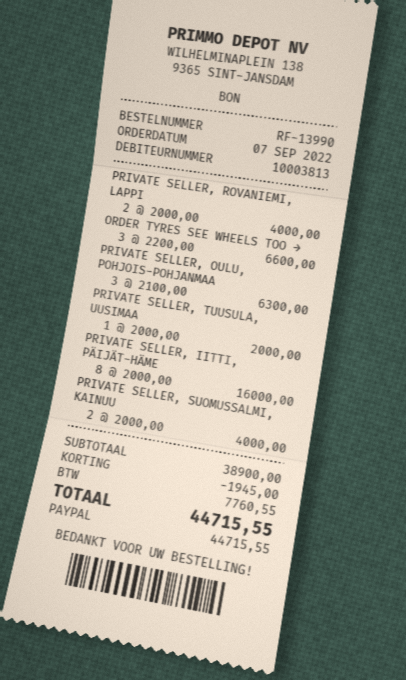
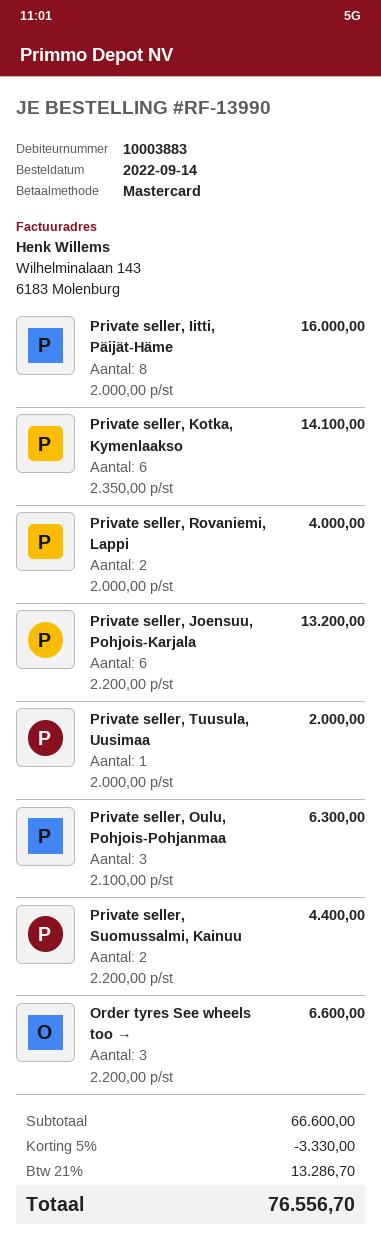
order date: 2022-09-07 -> 2022-09-14
customer number: 10003813 -> 10003883
payment method: PayPal -> Mastercard
PRIVATE SELLER, SUOMUSSALMI, KAINUU: 2 x 2000.00 = 4000.00 -> 2 x 2200.00 = 4400.00
Private seller, Kotka, Kymenlaakso: none -> 6 x 2350.00 = 14100.00
Private seller, Joensuu, Pohjois-Karjala: none -> 6 x 2200.00 = 13200.00
subtotal: 38900.00 -> 66600.00
discount: 1945.00 -> 3330.00
tax: 7760.55 -> 13286.70
total: 44715.55 -> 76556.70

